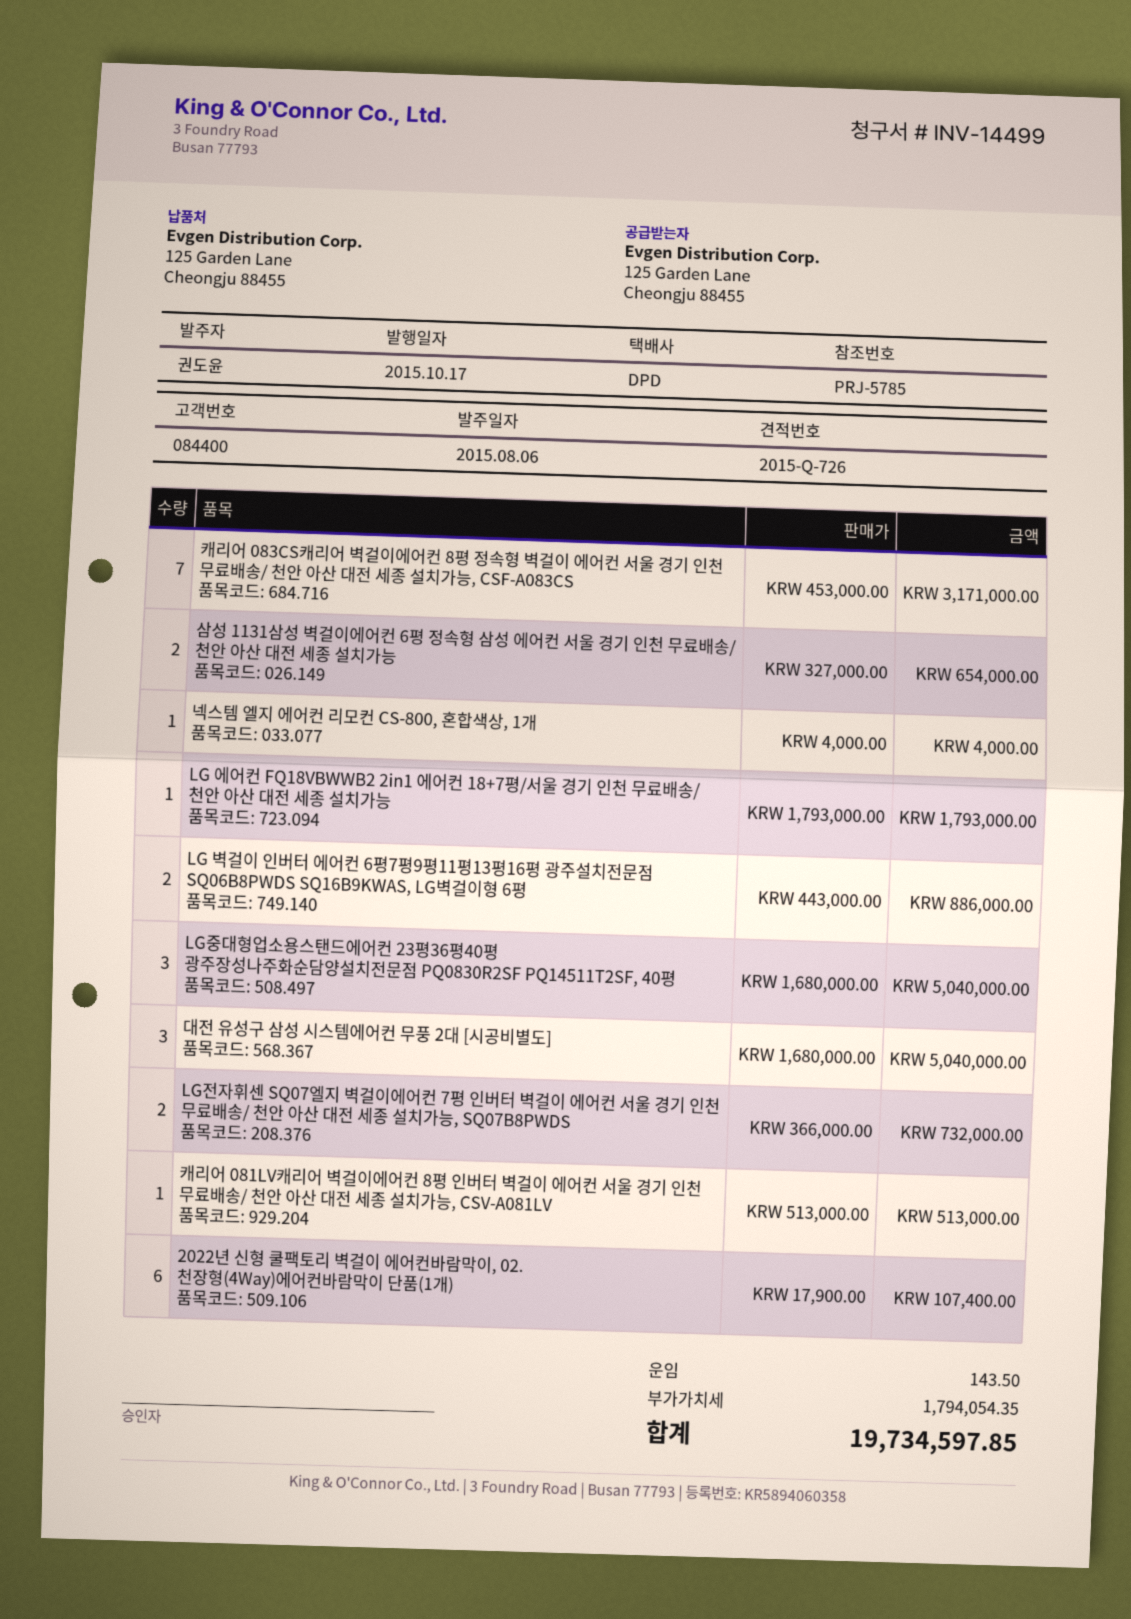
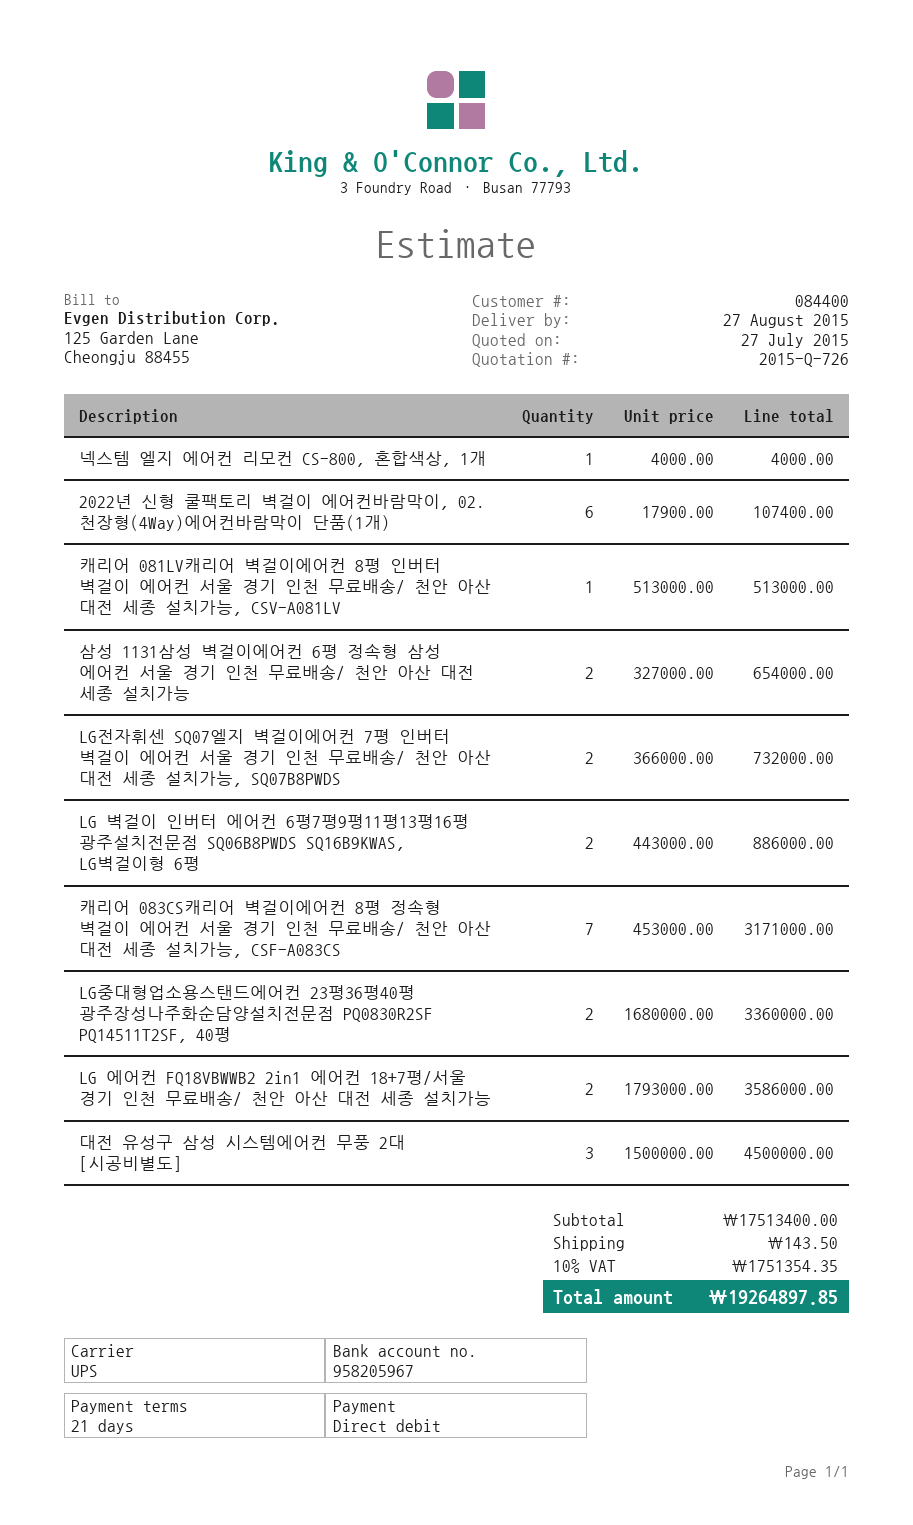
shipping method: DPD -> UPS
LG 에어컨 FQ18VBWWB2 2in1 에어컨 18+7평/서울 경기 인천 무료배송/ 천안 아산 대전 세종 설치가능: 1 x 1793000.00 = 1793000.00 -> 2 x 1793000.00 = 3586000.00
LG중대형업소용스탠드에어컨 23평36평40평 광주장성나주화순담양설치전문점 PQ0830R2SF PQ14511T2SF, 40평: 3 x 1680000.00 = 5040000.00 -> 2 x 1680000.00 = 3360000.00
대전 유성구 삼성 시스템에어컨 무풍 2대 [시공비별도]: 3 x 1680000.00 = 5040000.00 -> 3 x 1500000.00 = 4500000.00
tax: 1794054.35 -> 1751354.35
total: 19734597.85 -> 19264897.85

